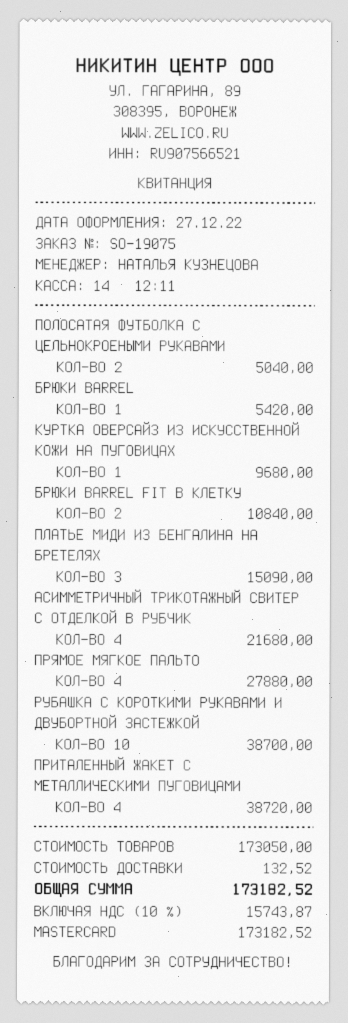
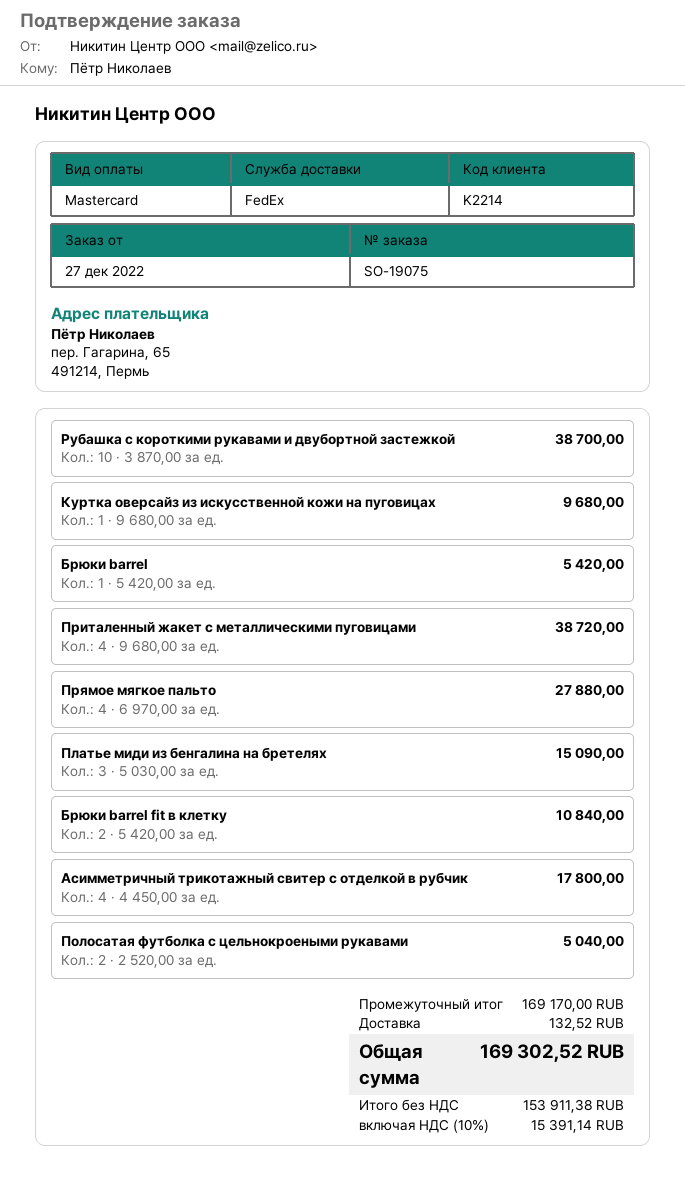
АСИММЕТРИЧНЫЙ ТРИКОТАЖНЫЙ СВИТЕР С ОТДЕЛКОЙ В РУБЧИК: 4 for 21680.00 -> 4 for 17800.00
subtotal: 173050.00 -> 169170.00
tax: 10% = 15743.87 -> 10% = 15391.14
total: 173182.52 -> 169302.52

